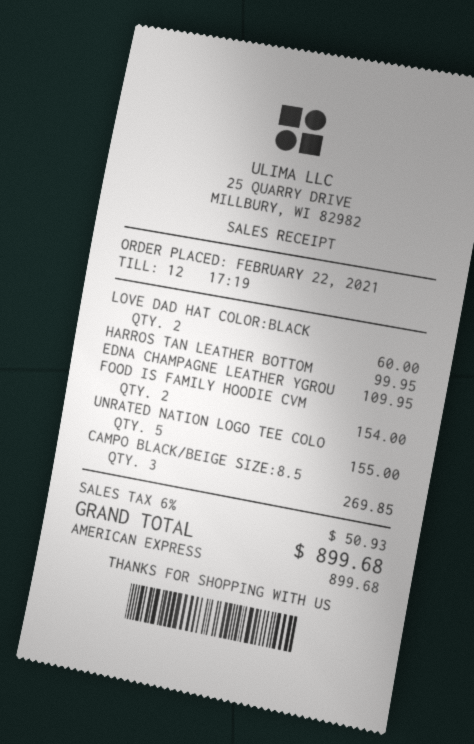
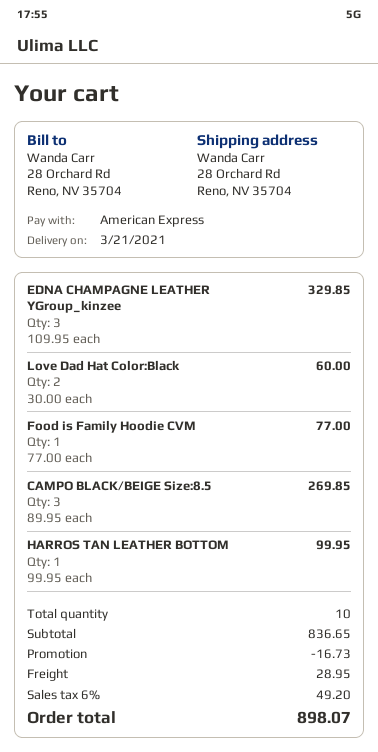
EDNA CHAMPAGNE LEATHER YGROU: 1 for 109.95 -> 3 for 329.85
FOOD IS FAMILY HOODIE CVM: 2 for 154.00 -> 1 for 77.00
UNRATED NATION LOGO TEE COLO: 5 for 155.00 -> none
discount: none -> 16.73
shipping: none -> 28.95
tax: 6% = 50.93 -> 6% = 49.20
total: 899.68 -> 898.07

